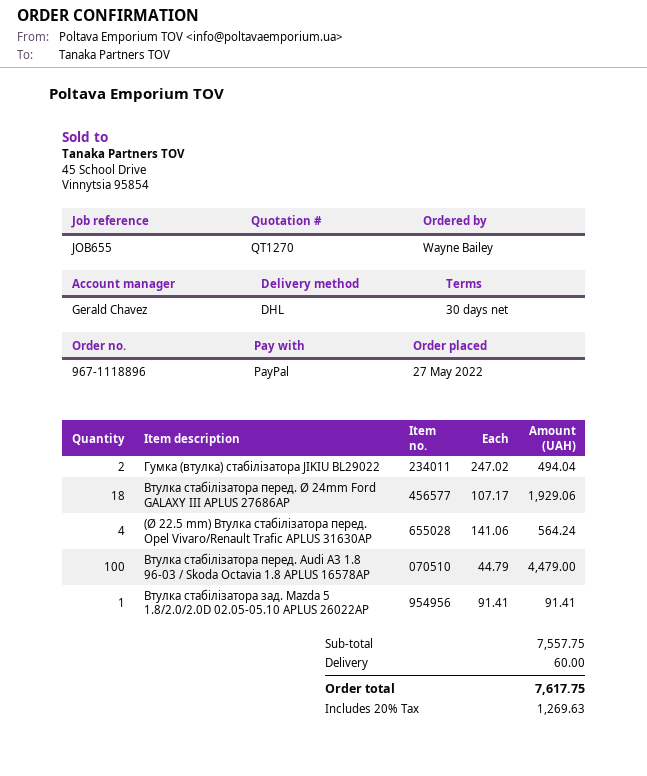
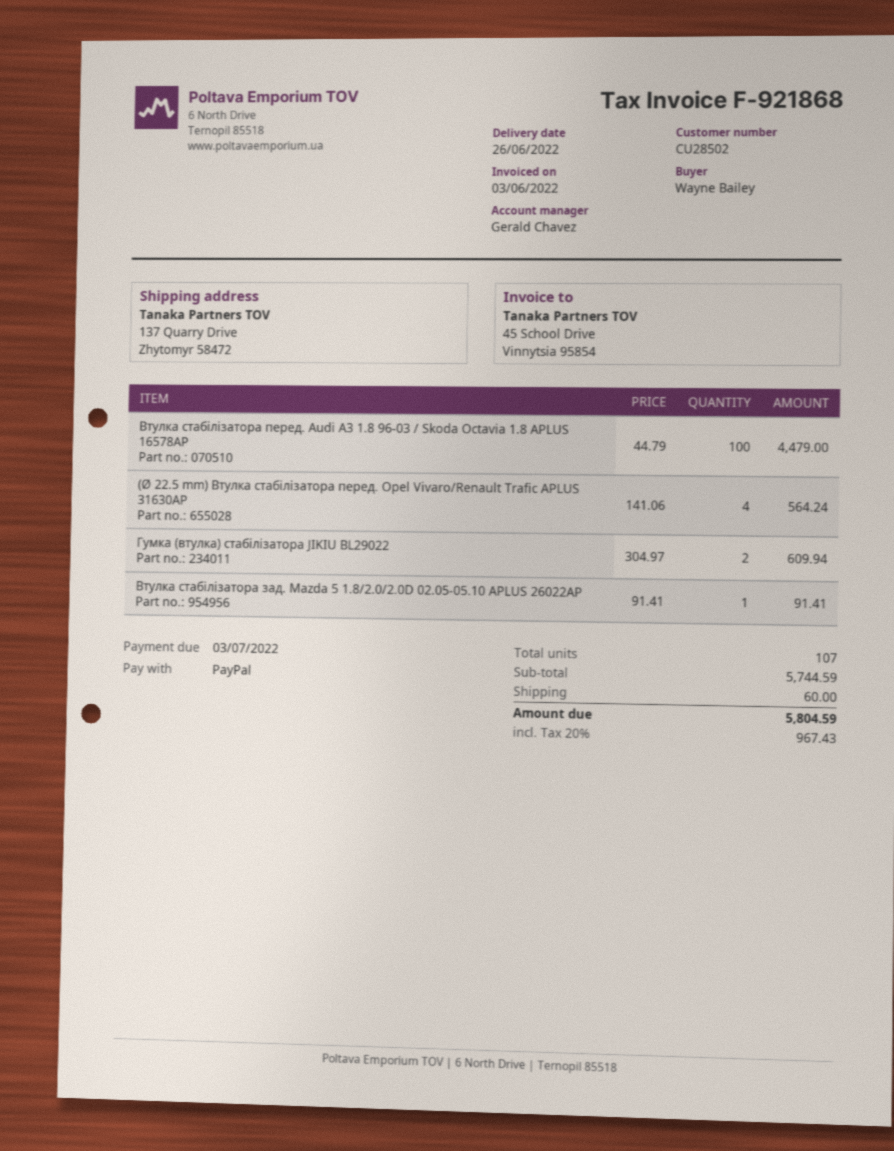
Гумка (втулка) стабілізатора JIKIU BL29022: 2 x 247.02 = 494.04 -> 2 x 304.97 = 609.94
Втулка стабілізатора перед. Ø 24mm Ford GALAXY III APLUS 27686AP: 18 x 107.17 = 1929.06 -> none
subtotal: 7557.75 -> 5744.59
tax: 20% = 1269.63 -> 20% = 967.43
total: 7617.75 -> 5804.59

